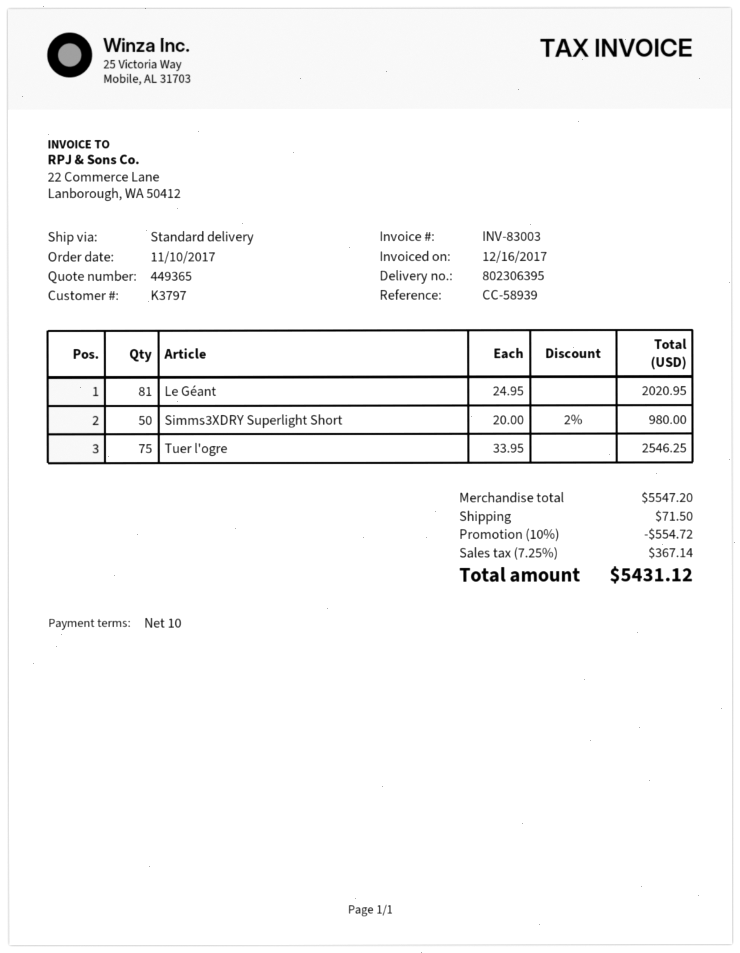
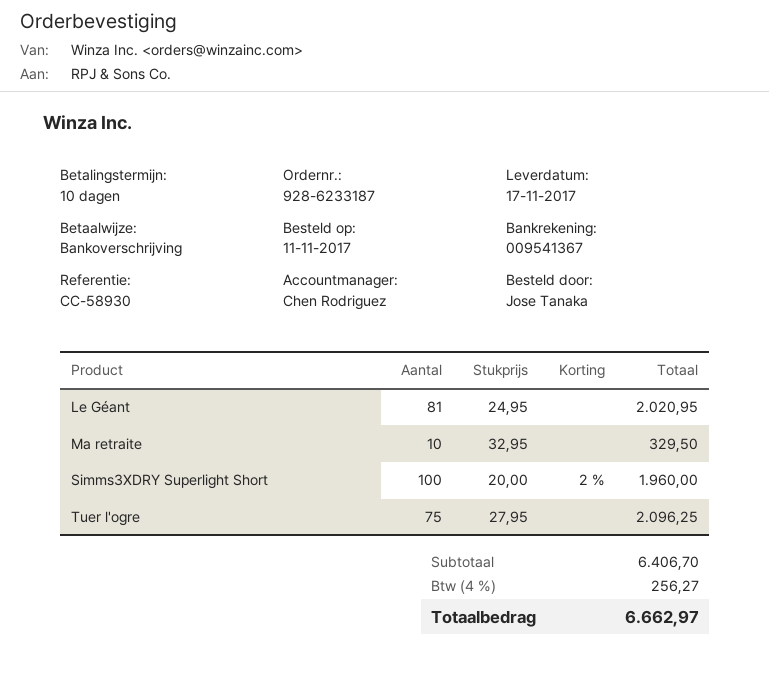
order date: 2017-11-10 -> 2017-11-11
reference: CC-58939 -> CC-58930
Simms3XDRY Superlight Short: 50 x 20.00 - 2% = 980.00 -> 100 x 20.00 - 2% = 1960.00
Tuer l'ogre: 75 x 33.95 = 2546.25 -> 75 x 27.95 = 2096.25
Ma retraite: none -> 10 x 32.95 = 329.50
subtotal: 5547.20 -> 6406.70
discount: 10% = 554.72 -> none
shipping: 71.50 -> none
tax: 7.25% = 367.14 -> 4% = 256.27
total: 5431.12 -> 6662.97

